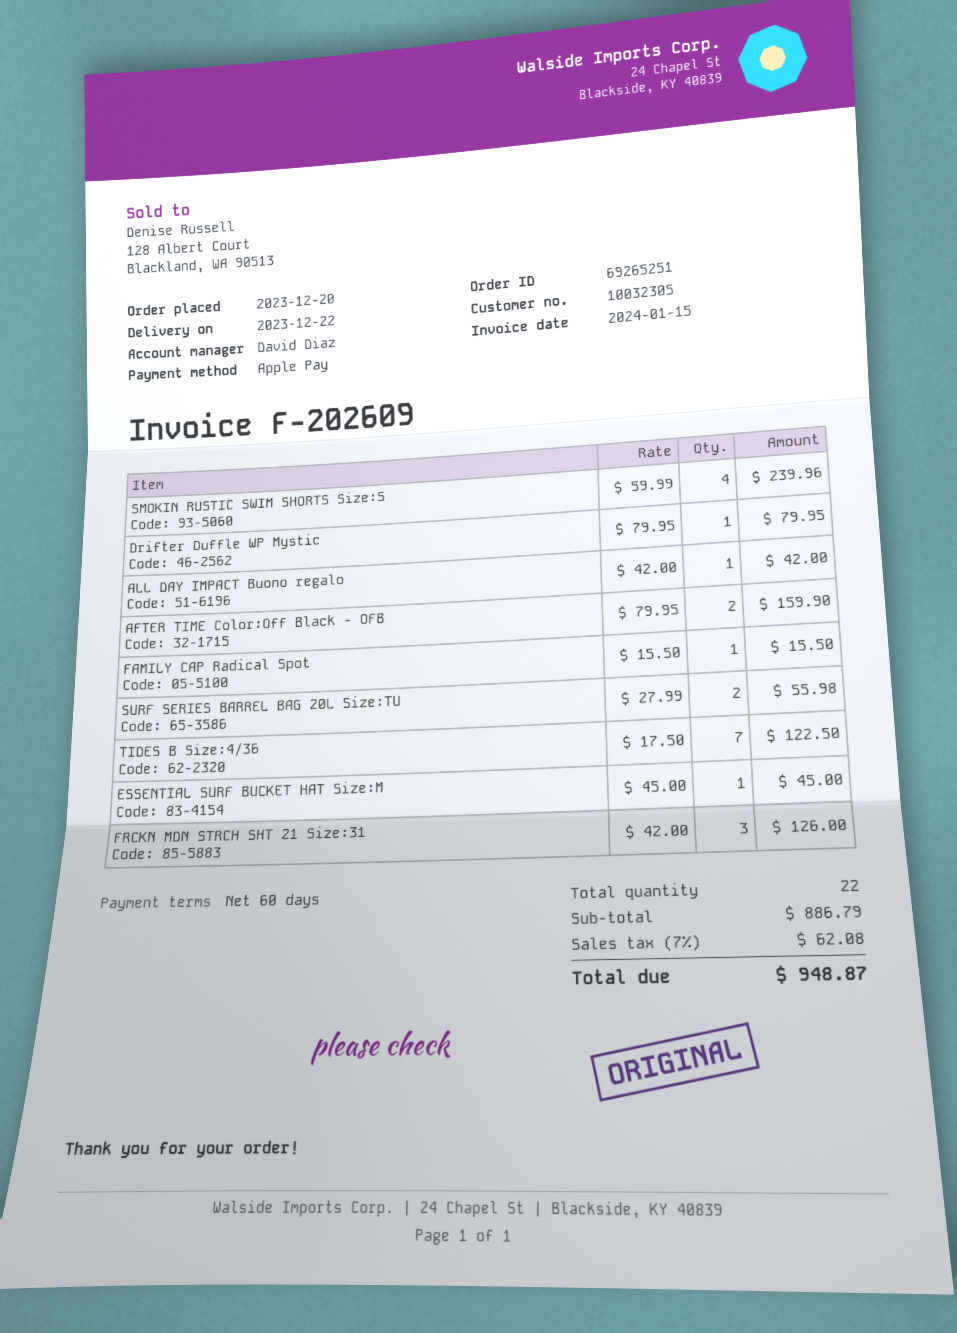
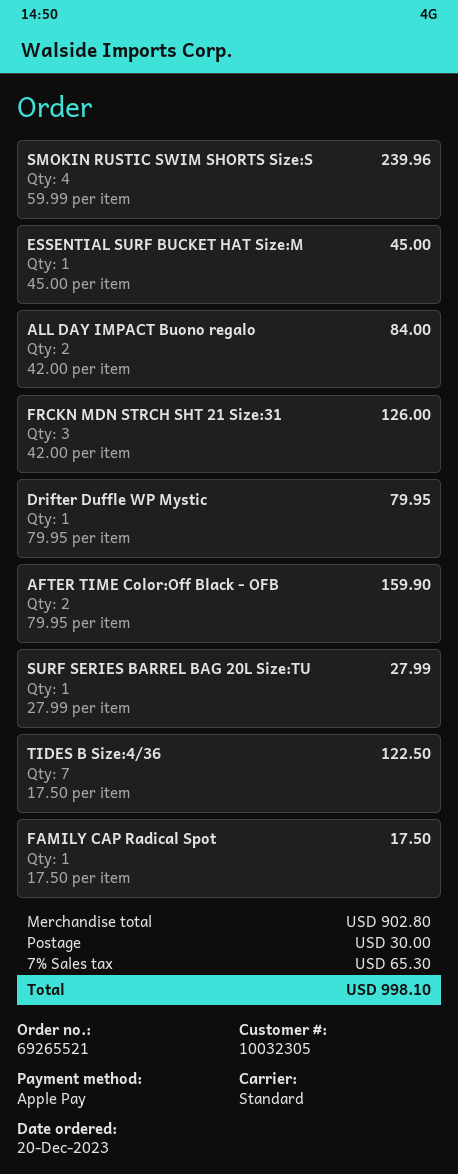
order number: 69265251 -> 69265521
ALL DAY IMPACT Buono regalo: 1 x 42.00 = 42.00 -> 2 x 42.00 = 84.00
FAMILY CAP Radical Spot: 1 x 15.50 = 15.50 -> 1 x 17.50 = 17.50
SURF SERIES BARREL BAG 20L Size:TU: 2 x 27.99 = 55.98 -> 1 x 27.99 = 27.99
subtotal: 886.79 -> 902.80
shipping: none -> 30.00
tax: 7% = 62.08 -> 7% = 65.30
total: 948.87 -> 998.10

